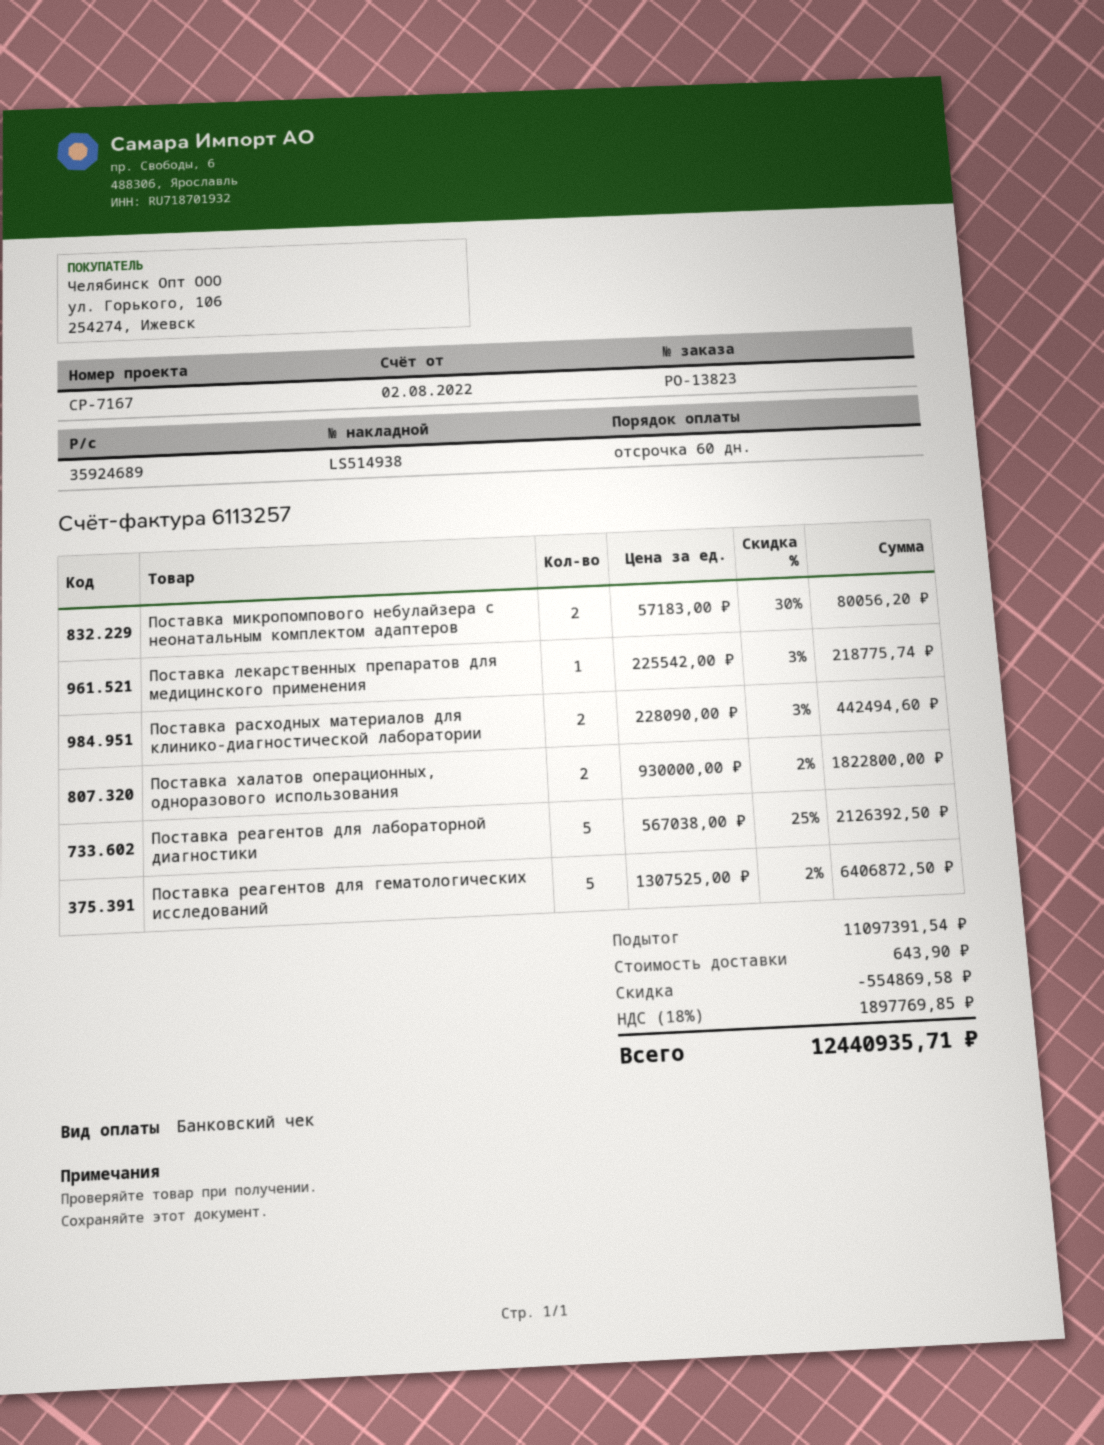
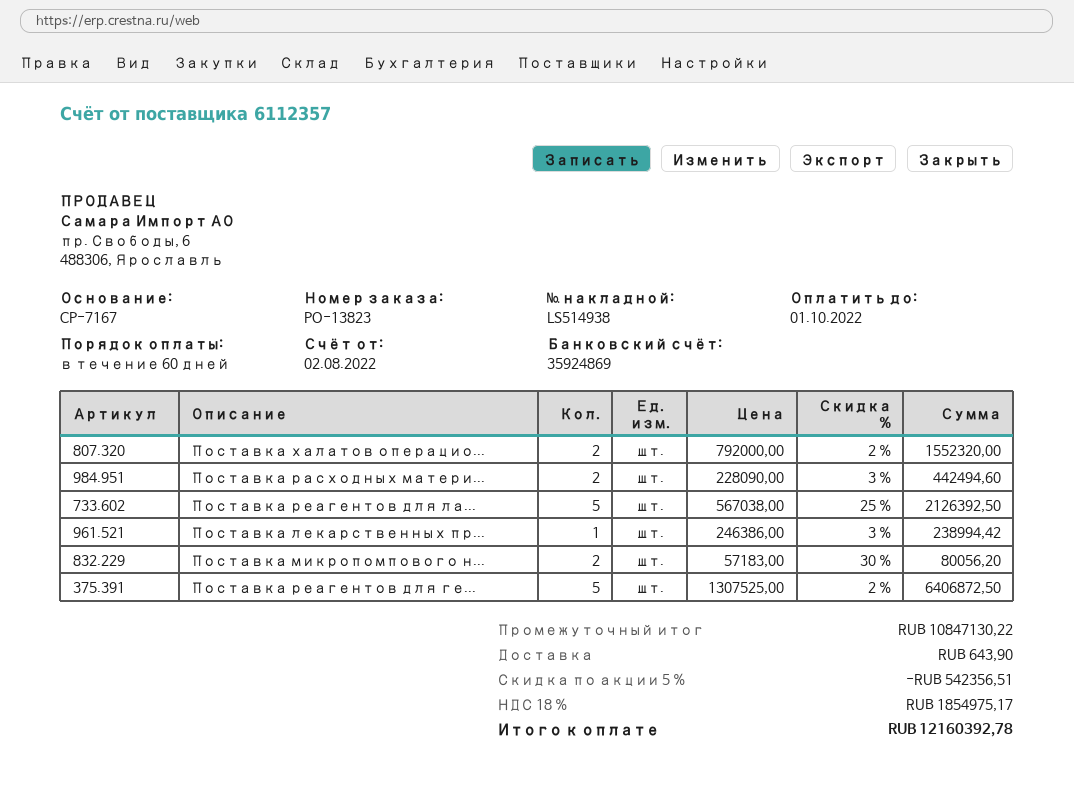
invoice number: 6113257 -> 6112357
bank account: 35924689 -> 35924869
Поставка лекарственных препаратов для медицинского применения: 1 x 225542.00 - 3% = 218775.74 -> 1 x 246386.00 - 3% = 238994.42
Поставка халатов операционных, одноразового использования: 2 x 930000.00 - 2% = 1822800.00 -> 2 x 792000.00 - 2% = 1552320.00
subtotal: 11097391.54 -> 10847130.22
discount: 554869.58 -> 542356.51
tax: 18% = 1897769.85 -> 18% = 1854975.17
total: 12440935.71 -> 12160392.78

